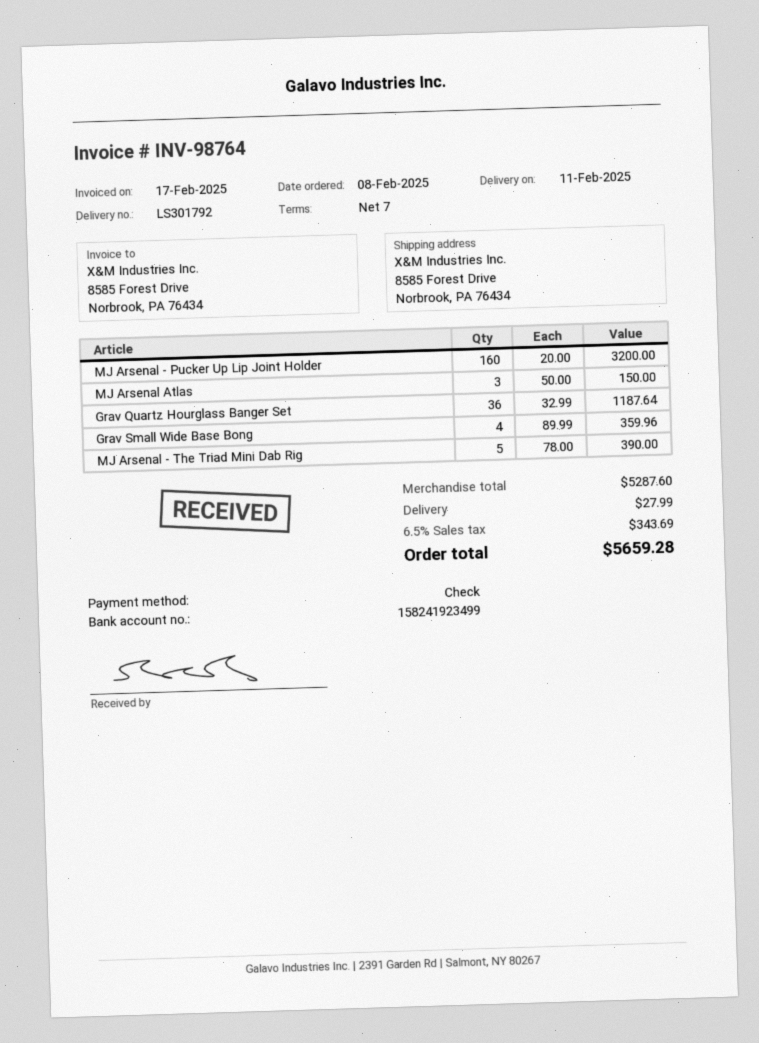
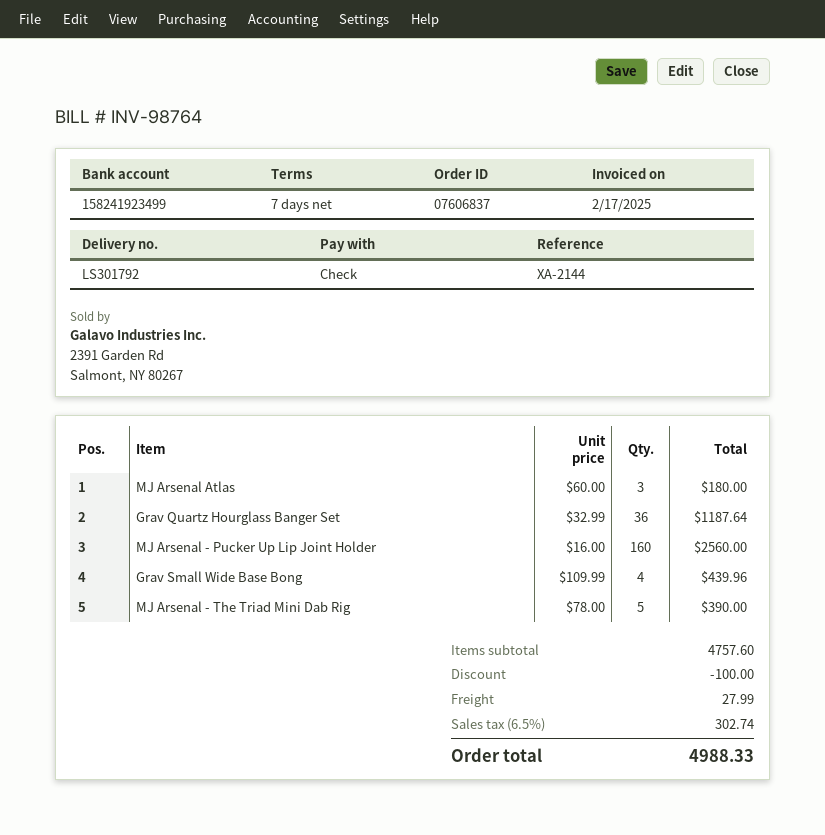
MJ Arsenal - Pucker Up Lip Joint Holder: 160 x 20.00 = 3200.00 -> 160 x 16.00 = 2560.00
MJ Arsenal Atlas: 3 x 50.00 = 150.00 -> 3 x 60.00 = 180.00
Grav Small Wide Base Bong: 4 x 89.99 = 359.96 -> 4 x 109.99 = 439.96
subtotal: 5287.60 -> 4757.60
discount: none -> 100.00
tax: 6.5% = 343.69 -> 6.5% = 302.74
total: 5659.28 -> 4988.33

